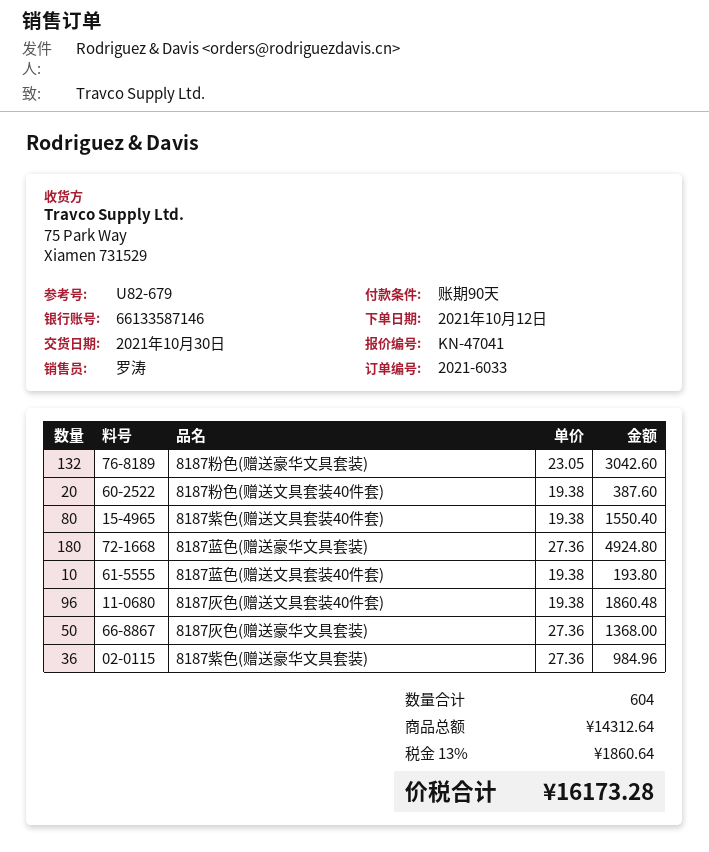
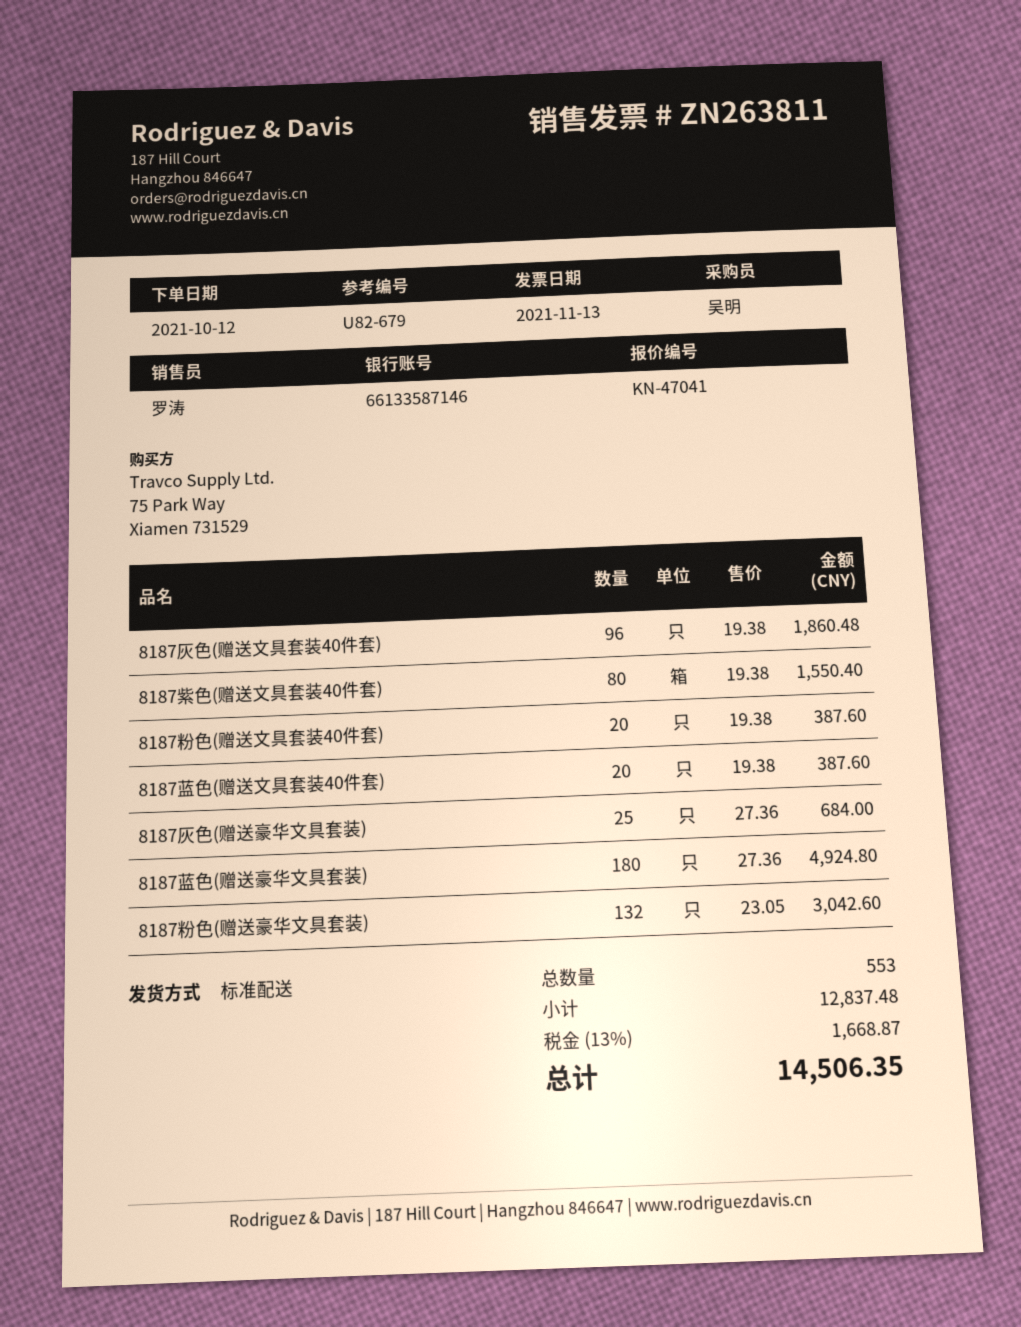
8187蓝色(赠送文具套装40件套): 10 x 19.38 = 193.80 -> 20 x 19.38 = 387.60
8187灰色(赠送豪华文具套装): 50 x 27.36 = 1368.00 -> 25 x 27.36 = 684.00
8187紫色(赠送豪华文具套装): 36 x 27.36 = 984.96 -> none
total quantity: 604 -> 553
subtotal: 14312.64 -> 12837.48
tax: 13% = 1860.64 -> 13% = 1668.87
total: 16173.28 -> 14506.35

